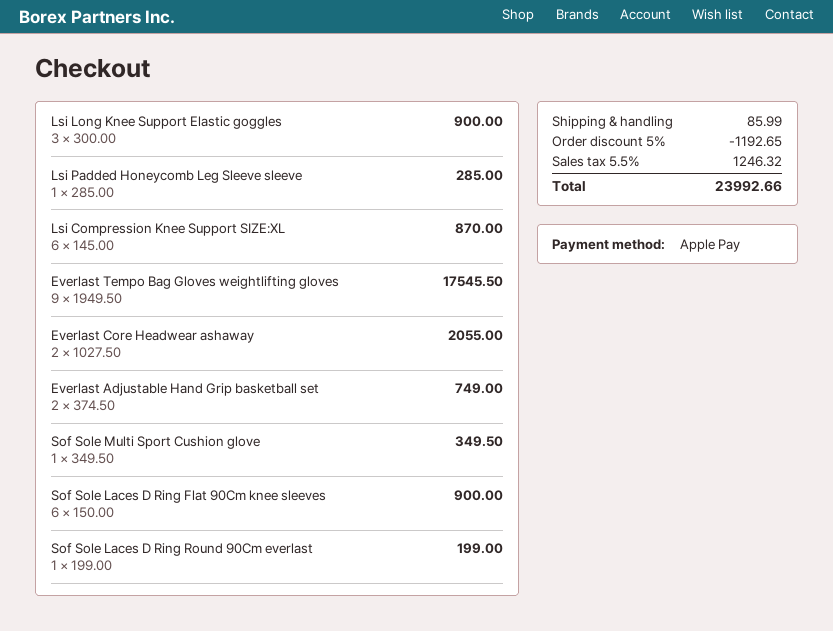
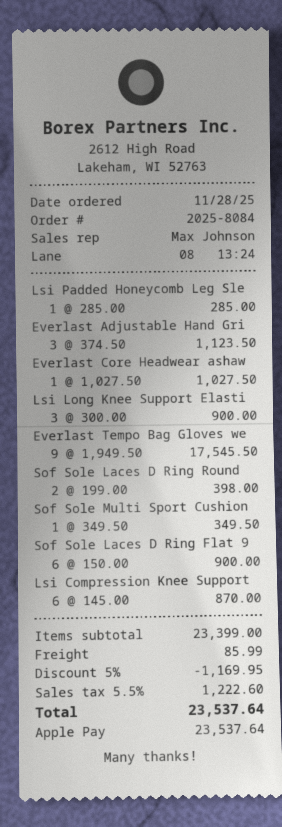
Everlast Core Headwear ashaway: 2 x 1027.50 = 2055.00 -> 1 x 1027.50 = 1027.50
Everlast Adjustable Hand Grip basketball set: 2 x 374.50 = 749.00 -> 3 x 374.50 = 1123.50
Sof Sole Laces D Ring Round 90Cm everlast: 1 x 199.00 = 199.00 -> 2 x 199.00 = 398.00
discount: 5% = 1192.65 -> 5% = 1169.95
tax: 5.5% = 1246.32 -> 5.5% = 1222.60
total: 23992.66 -> 23537.64

